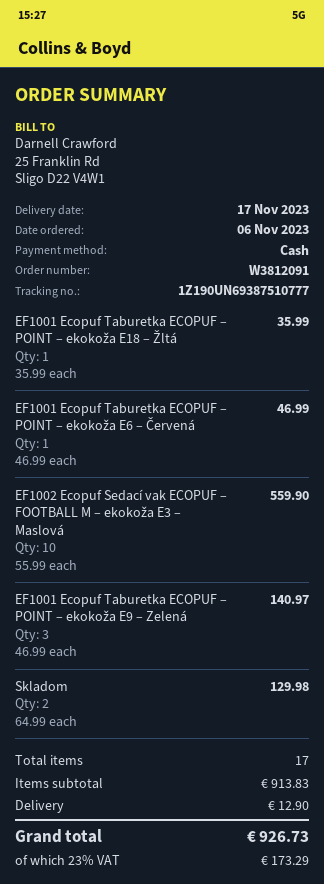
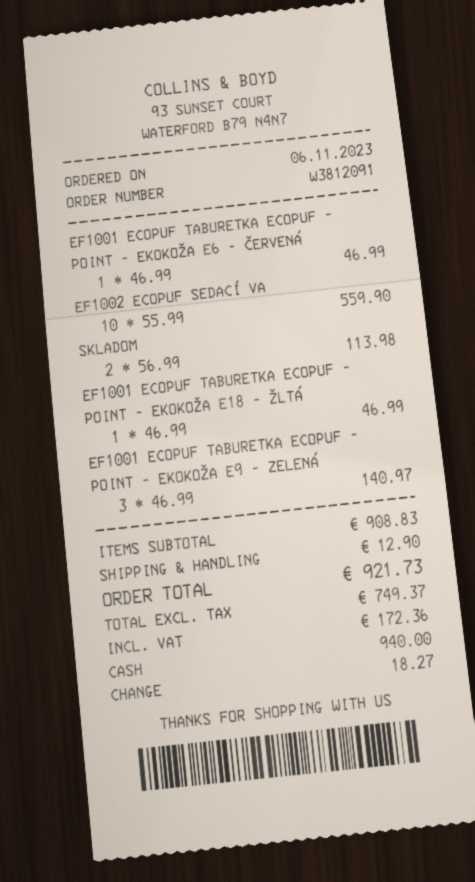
EF1001 Ecopuf Taburetka ECOPUF – POINT – ekokoža E18 – Žltá: 1 x 35.99 = 35.99 -> 1 x 46.99 = 46.99
Skladom: 2 x 64.99 = 129.98 -> 2 x 56.99 = 113.98
subtotal: 913.83 -> 908.83
tax: 173.29 -> 172.36
total: 926.73 -> 921.73

